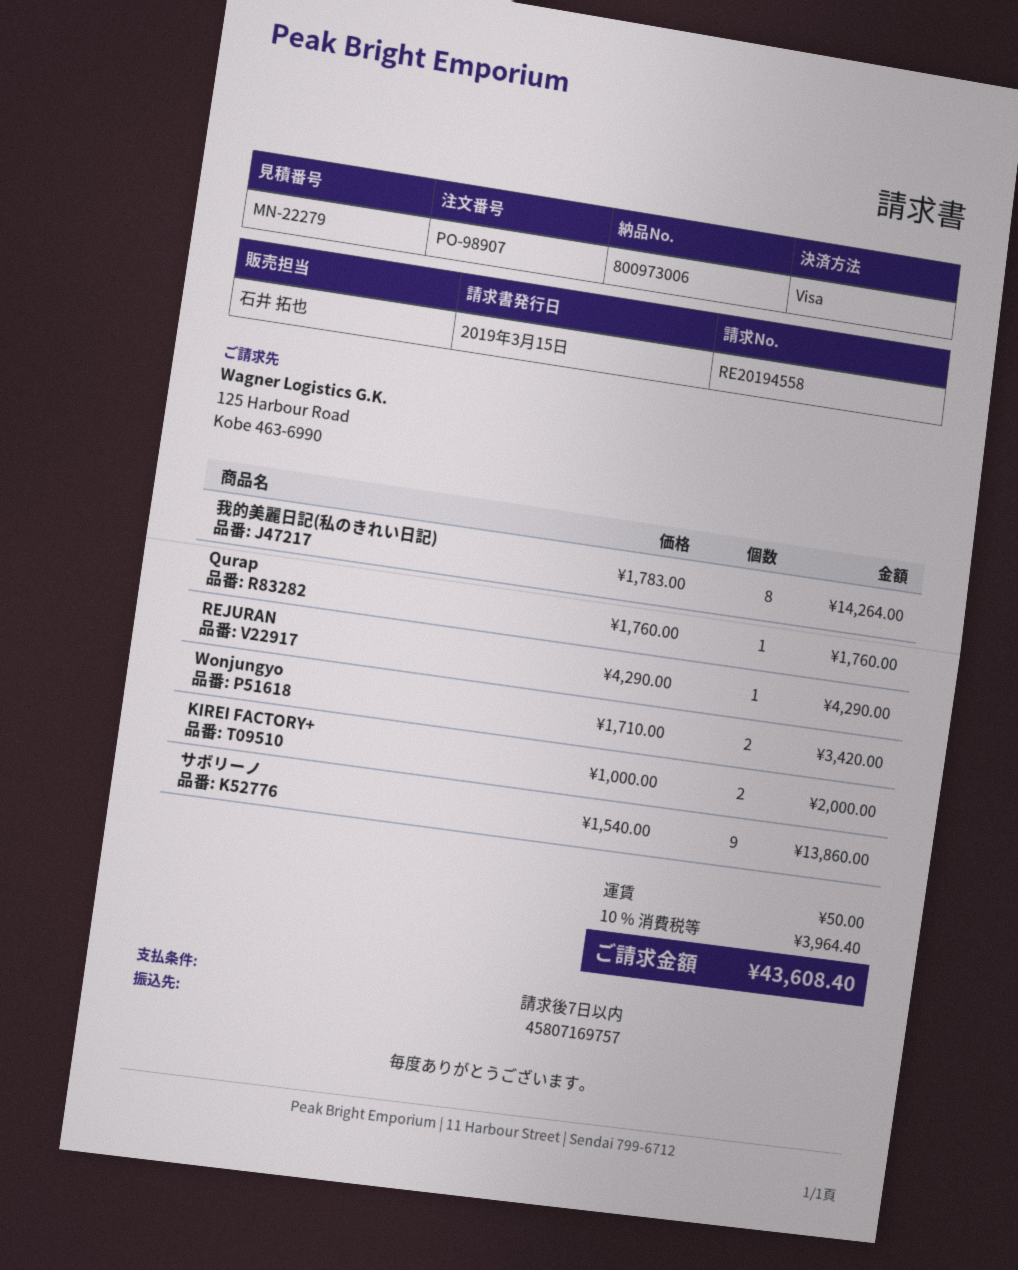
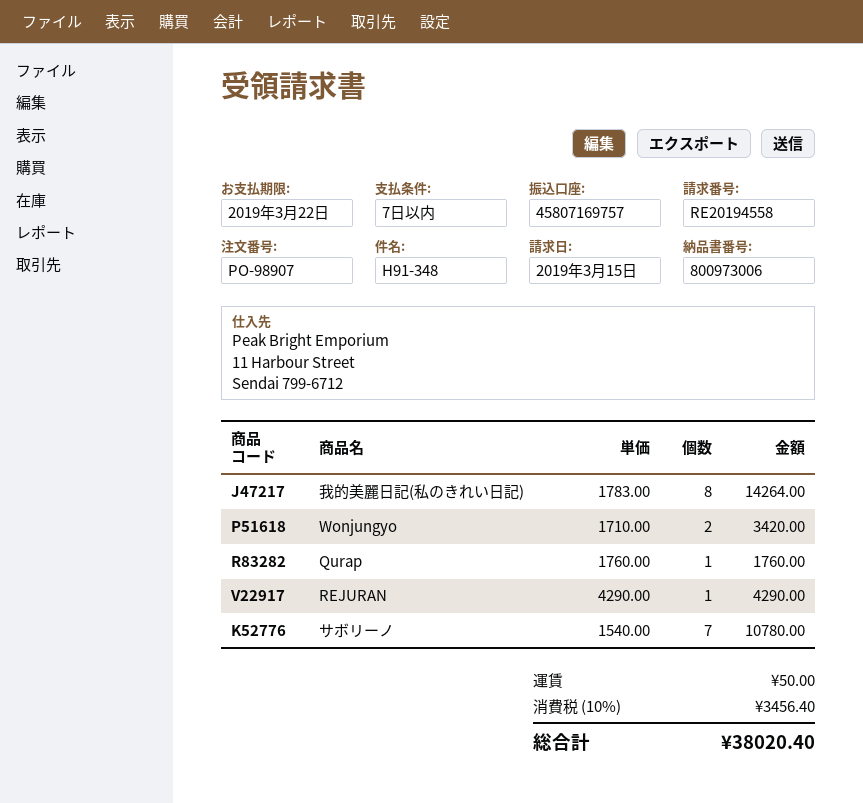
KIREI FACTORY+: 2 x 1000.00 = 2000.00 -> none
サボリーノ: 9 x 1540.00 = 13860.00 -> 7 x 1540.00 = 10780.00
tax: 10% = 3964.40 -> 10% = 3456.40
total: 43608.40 -> 38020.40

